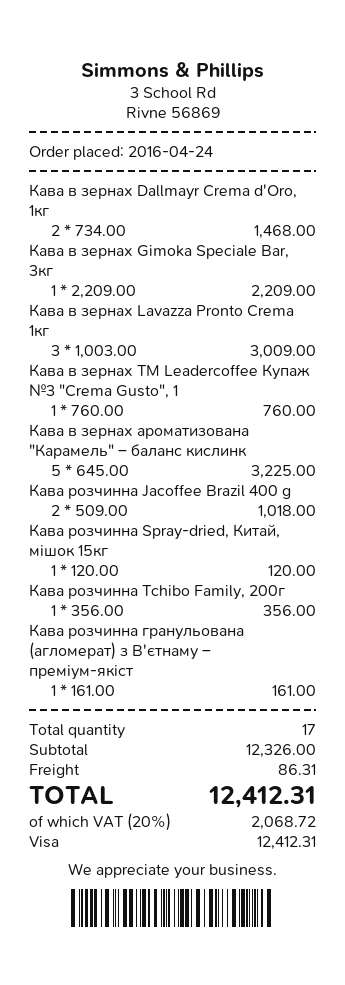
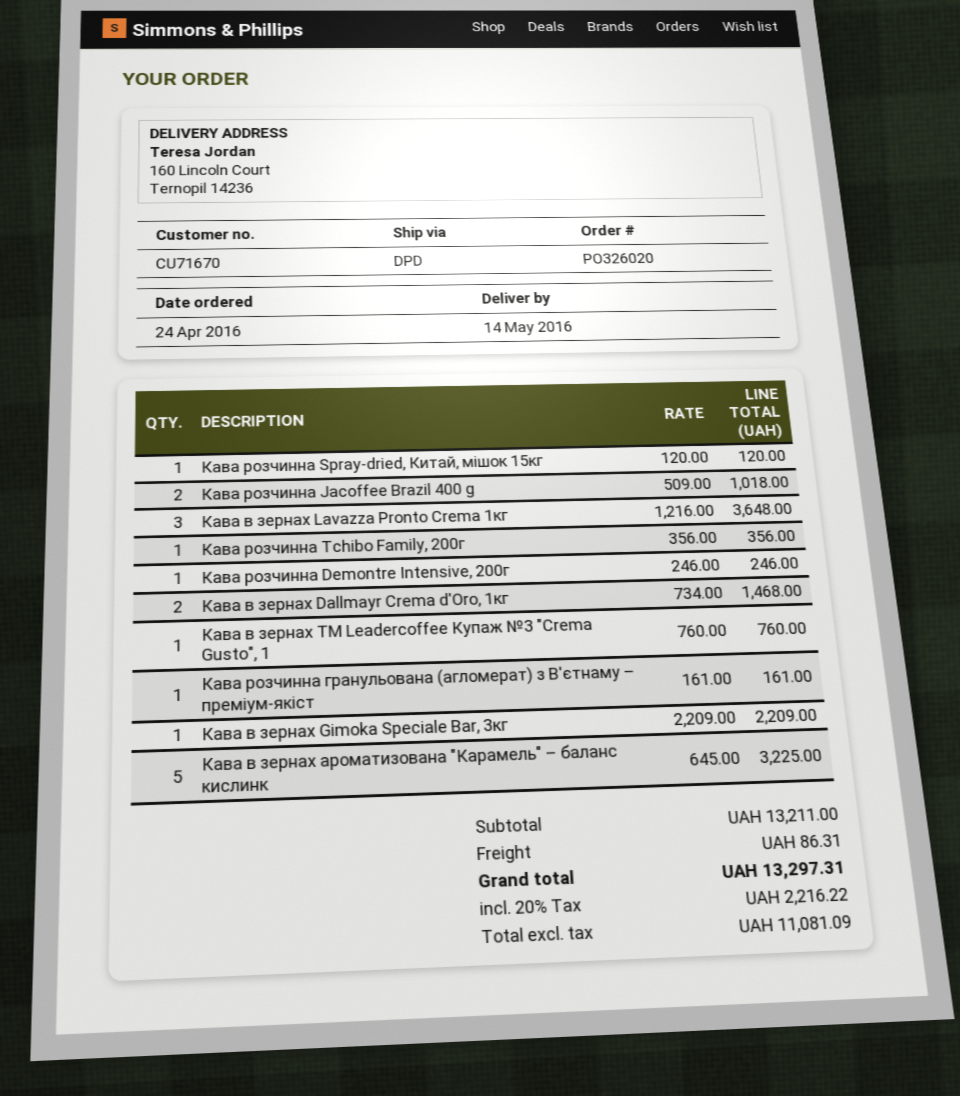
Кава в зернах Lavazza Pronto Crema 1кг: 3 x 1003.00 = 3009.00 -> 3 x 1216.00 = 3648.00
Кава розчинна Demontre Intensive, 200г: none -> 1 x 246.00 = 246.00
subtotal: 12326.00 -> 13211.00
tax: 20% = 2068.72 -> 20% = 2216.22
total: 12412.31 -> 13297.31

